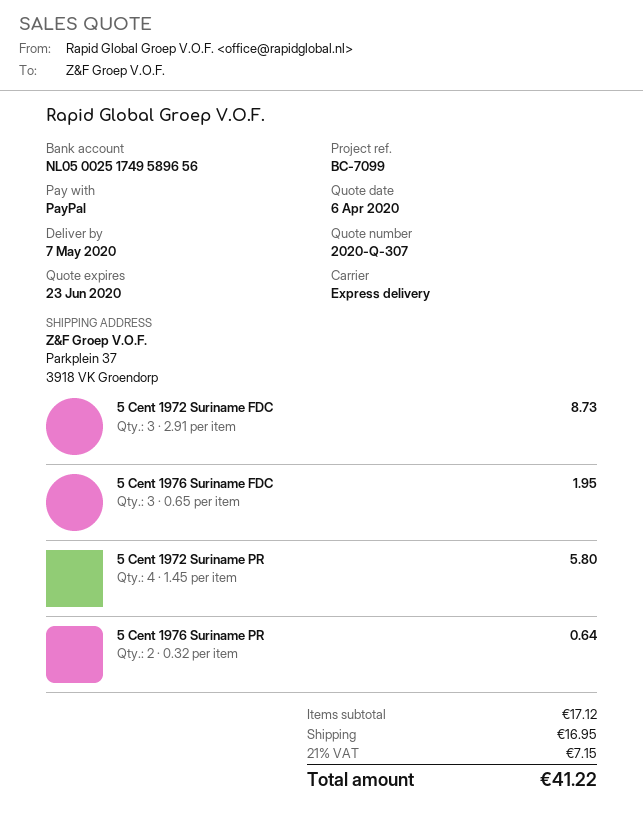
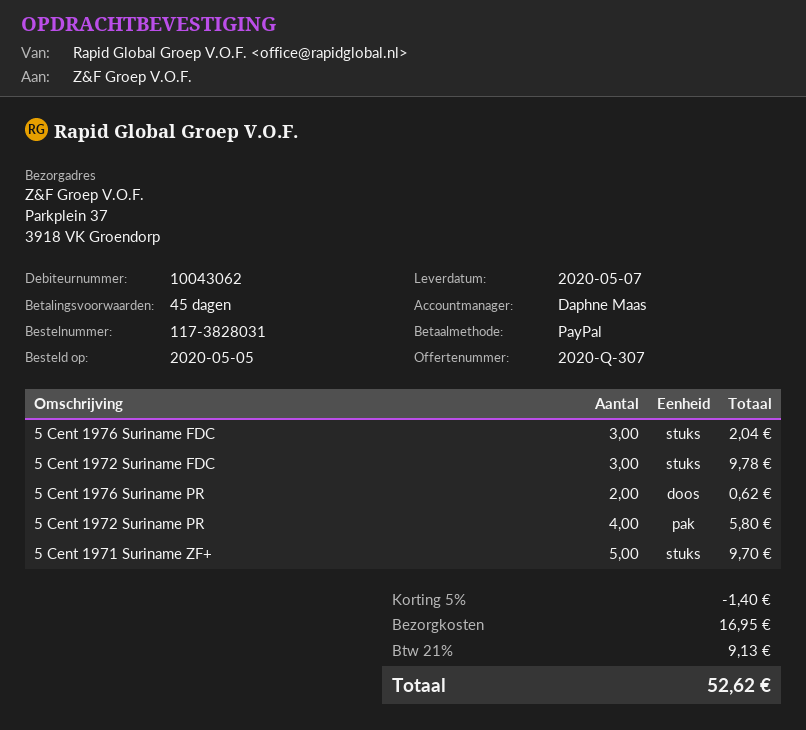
5 Cent 1972 Suriname FDC: 3 for 8.73 -> 3 for 9.78
5 Cent 1976 Suriname FDC: 3 for 1.95 -> 3 for 2.04
5 Cent 1976 Suriname PR: 2 for 0.64 -> 2 for 0.62
5 Cent 1971 Suriname ZF+: none -> 5 for 9.70
discount: none -> 5% = 1.40
tax: 21% = 7.15 -> 21% = 9.13
total: 41.22 -> 52.62

